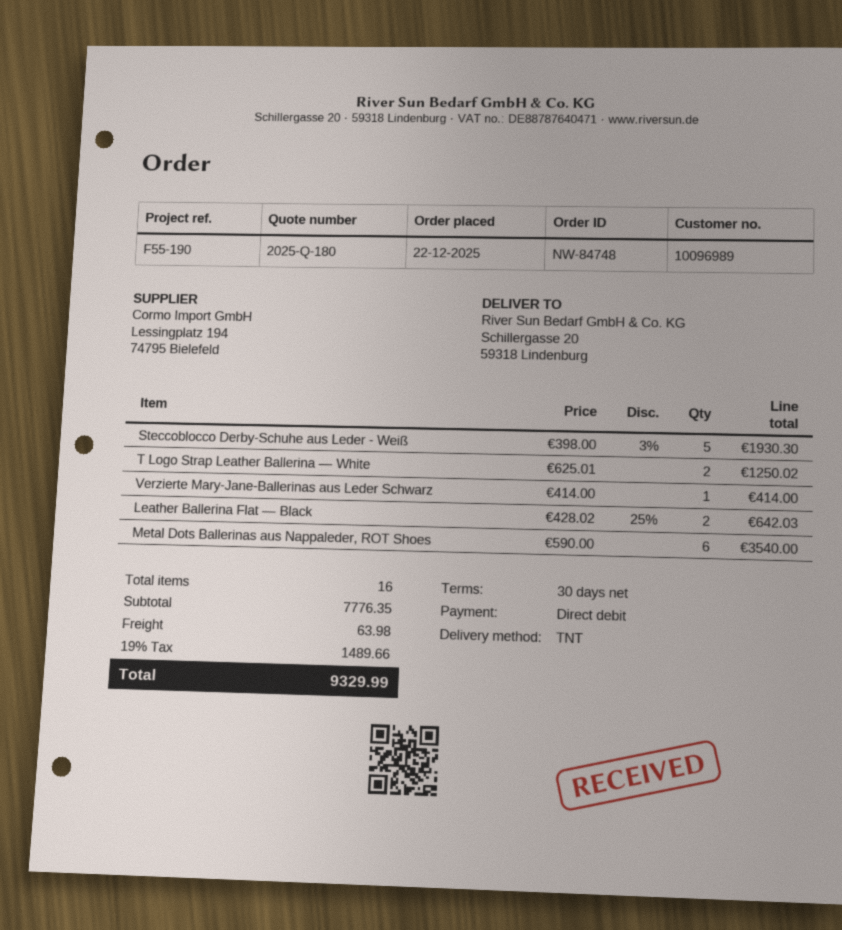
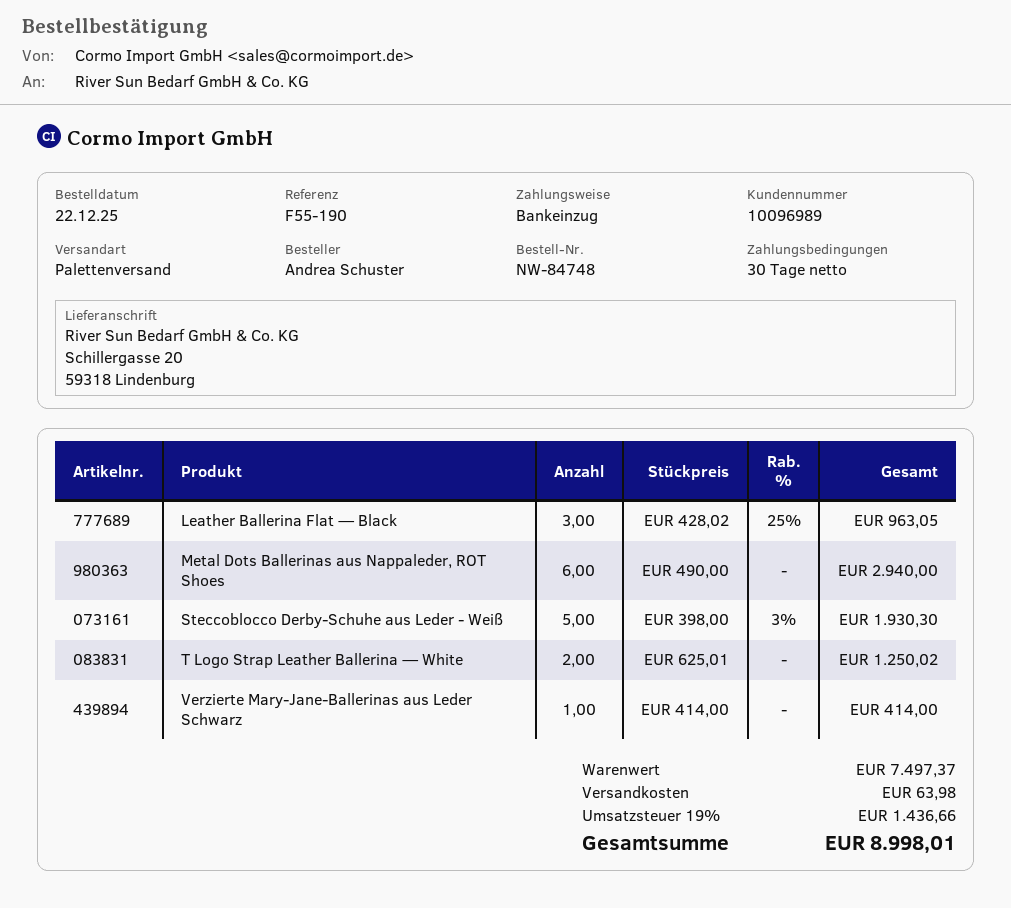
shipping method: TNT -> pallet freight
Leather Ballerina Flat — Black: 2 x 428.02 - 25% = 642.03 -> 3 x 428.02 - 25% = 963.05
Metal Dots Ballerinas aus Nappaleder, ROT Shoes: 6 x 590.00 = 3540.00 -> 6 x 490.00 = 2940.00
subtotal: 7776.35 -> 7497.37
tax: 19% = 1489.66 -> 19% = 1436.66
total: 9329.99 -> 8998.01

